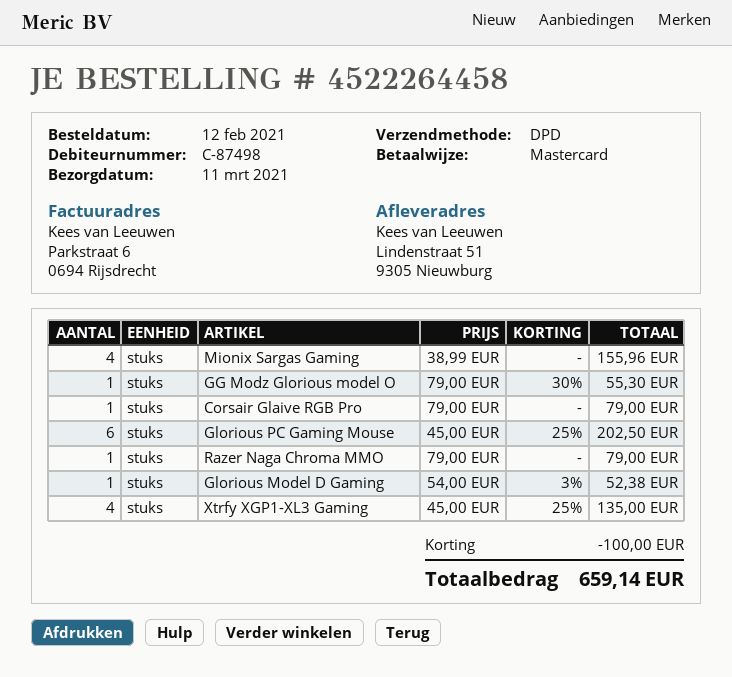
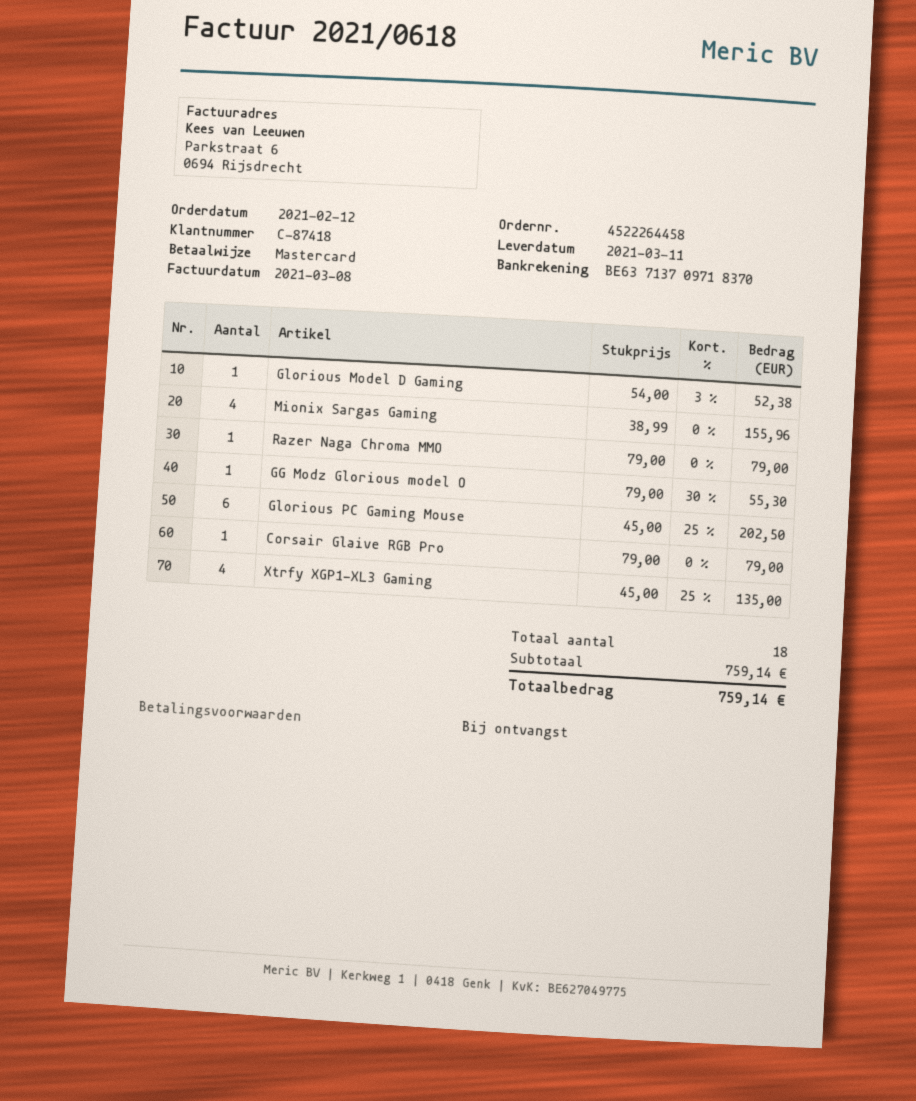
customer number: C-87498 -> C-87418
discount: 100.00 -> none
total: 659.14 -> 759.14

